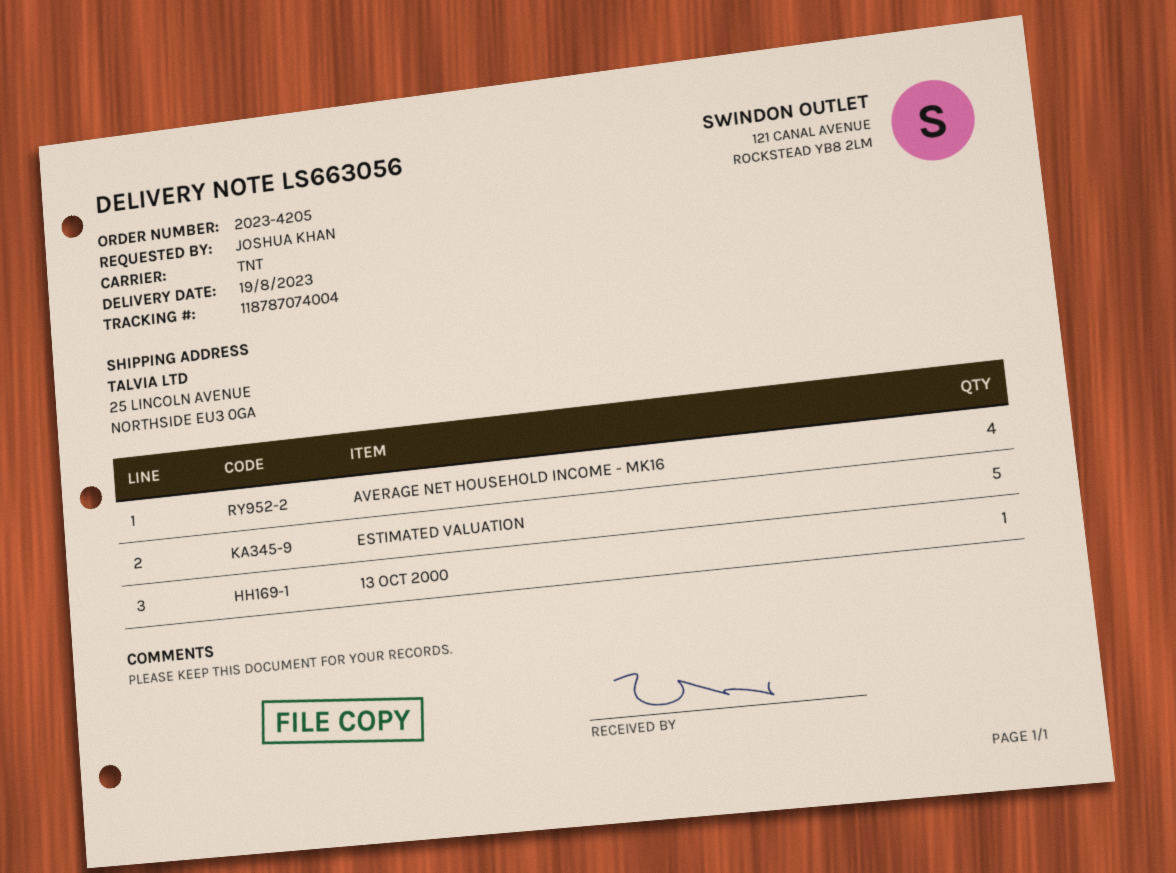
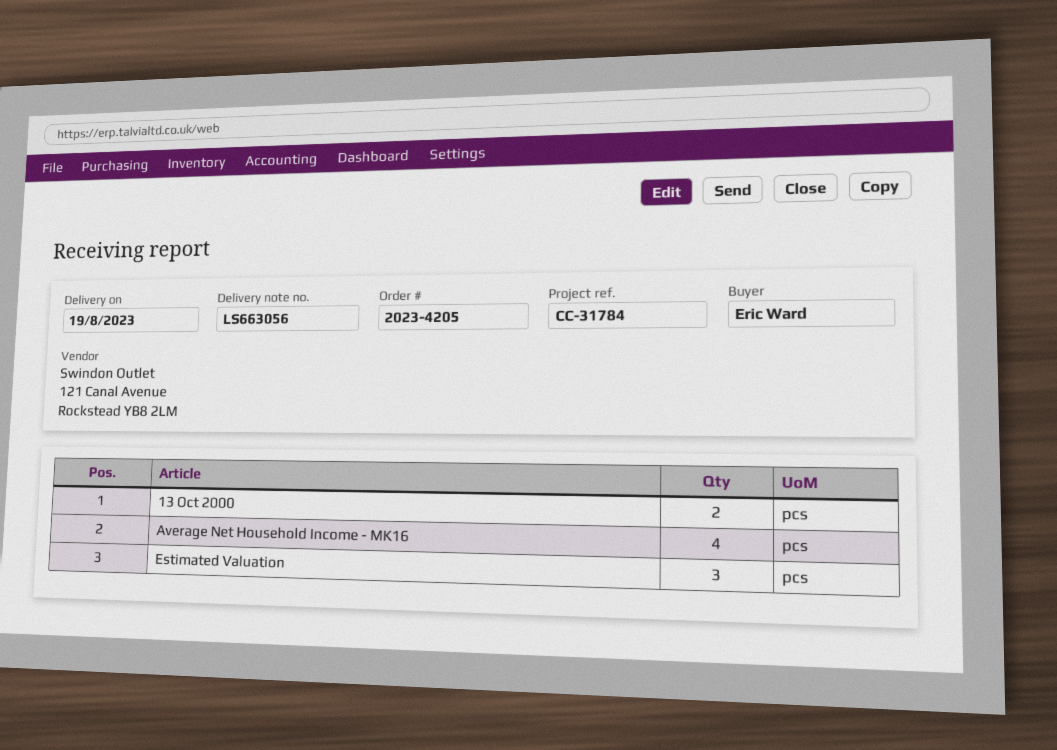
ordered by: JOSHUA KHAN -> Eric Ward
ESTIMATED VALUATION: 5 -> 3
13 OCT 2000: 1 -> 2

